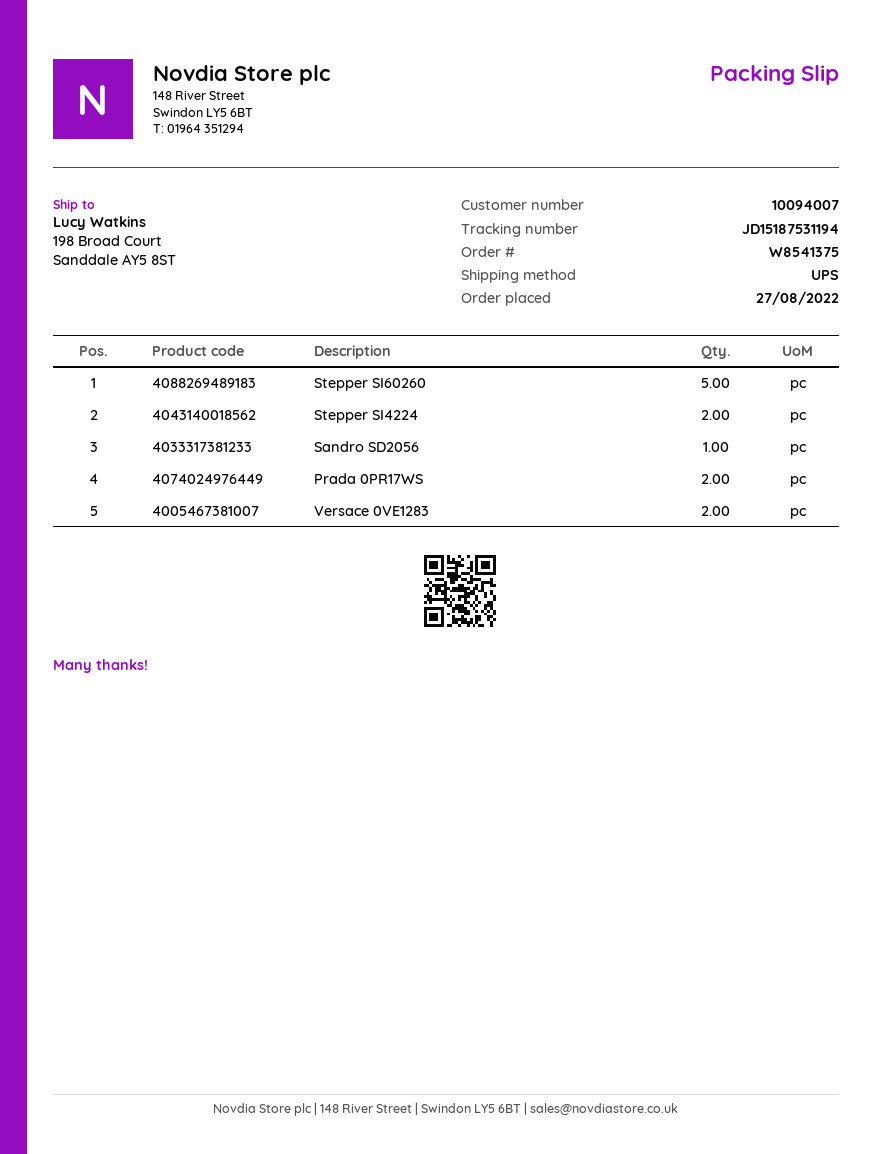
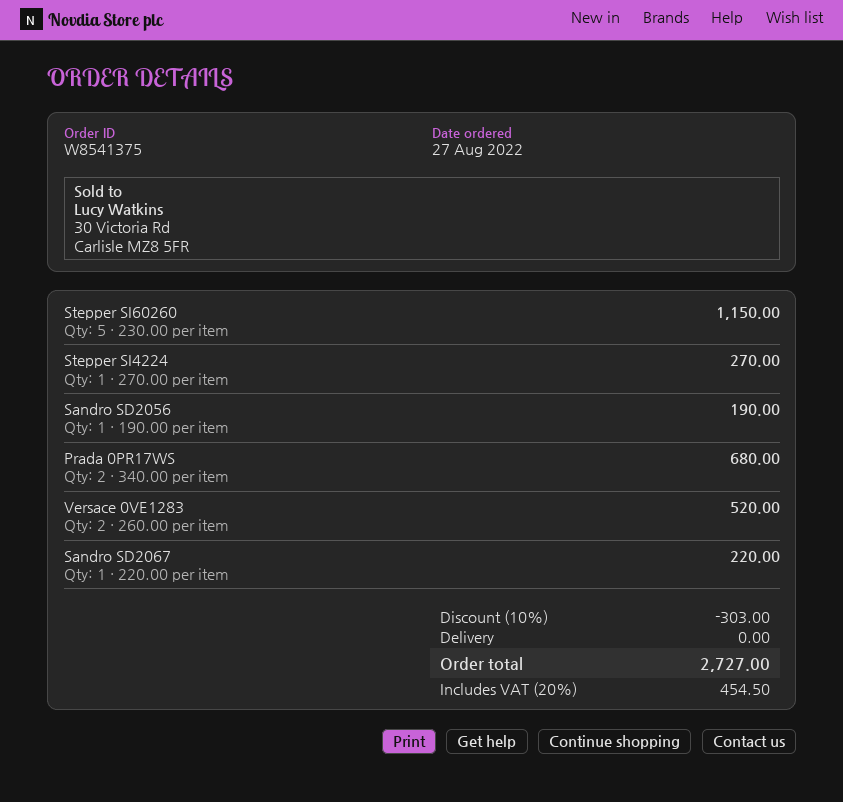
Stepper SI4224: 2 -> 1
Sandro SD2067: none -> 1

